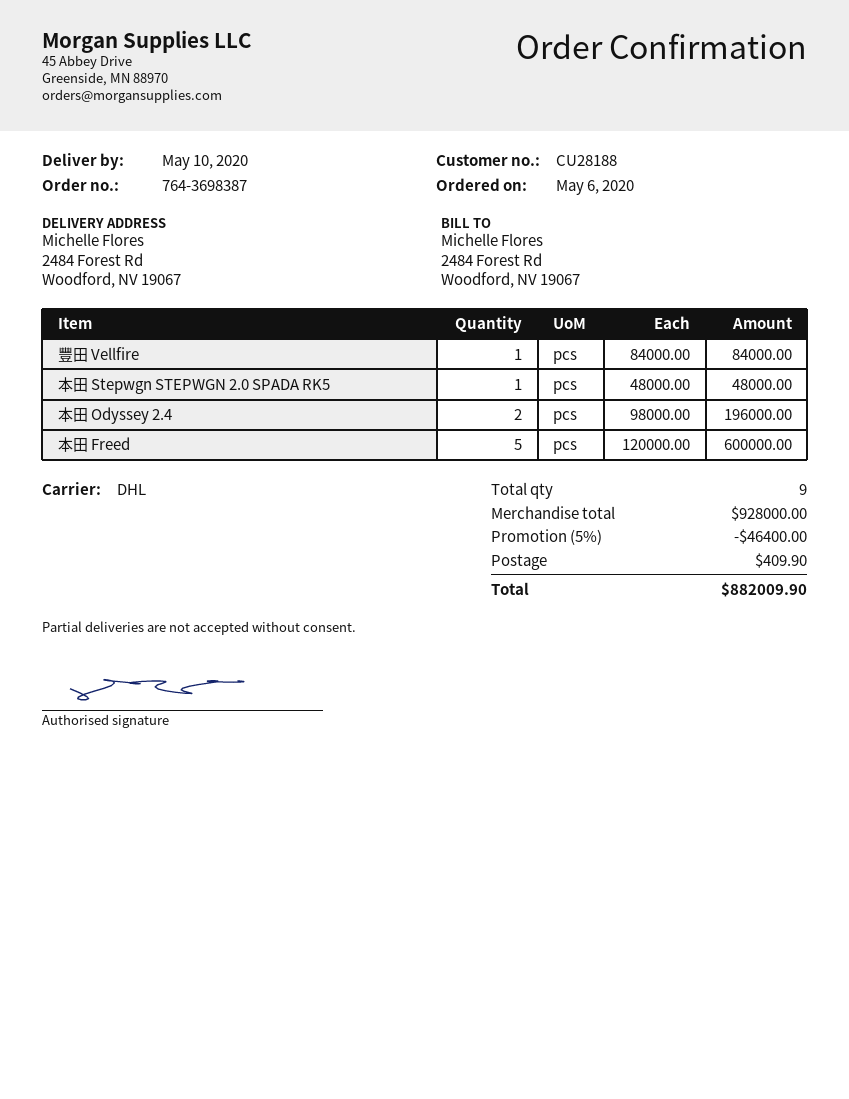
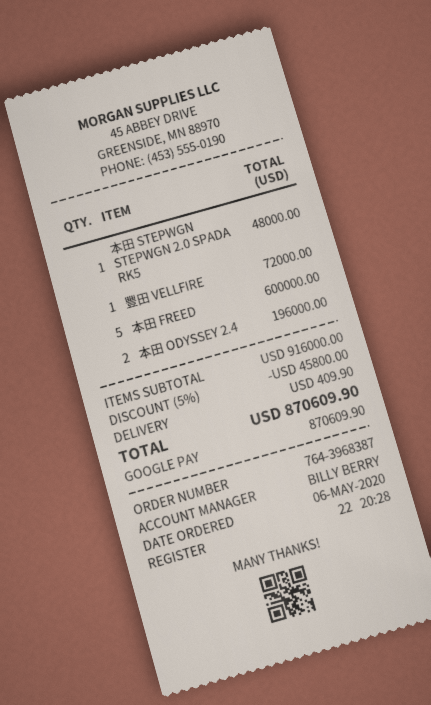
order number: 764-3698387 -> 764-3968387
豐田 Vellfire: 1 for 84000.00 -> 1 for 72000.00
subtotal: 928000.00 -> 916000.00
discount: 5% = 46400.00 -> 5% = 45800.00
total: 882009.90 -> 870609.90

